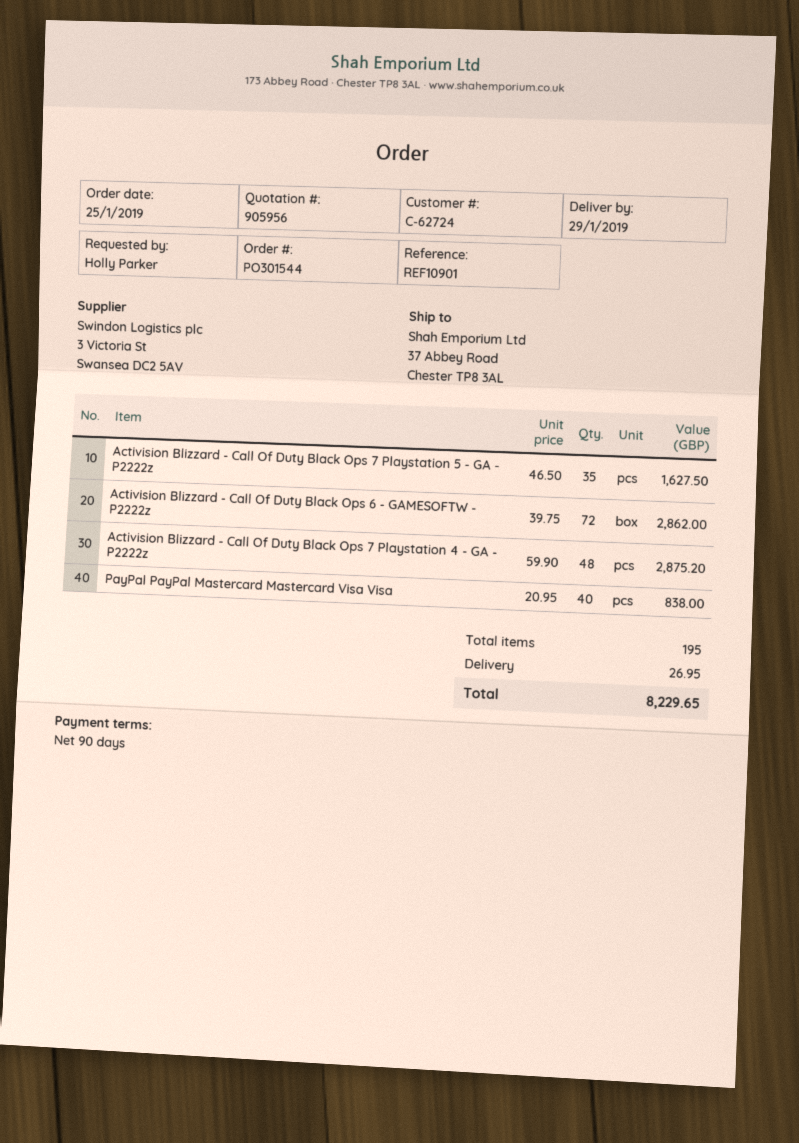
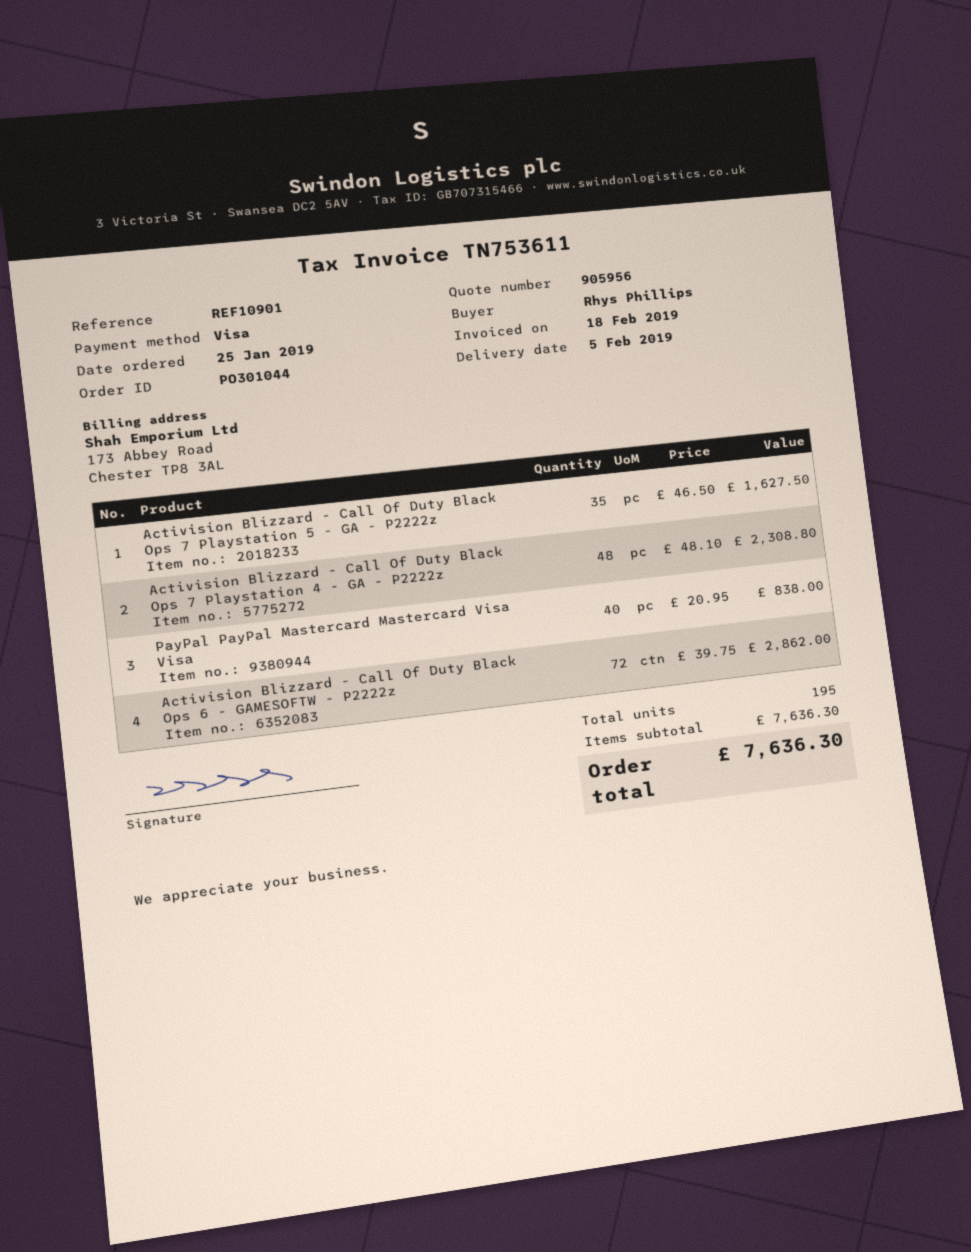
order number: PO301544 -> PO301044
delivery date: 2019-01-29 -> 2019-02-05
ordered by: Holly Parker -> Rhys Phillips
Activision Blizzard - Call Of Duty Black Ops 7 Playstation 4 - GA - P2222z: 48 x 59.90 = 2875.20 -> 48 x 48.10 = 2308.80
shipping: 26.95 -> none
total: 8229.65 -> 7636.30

